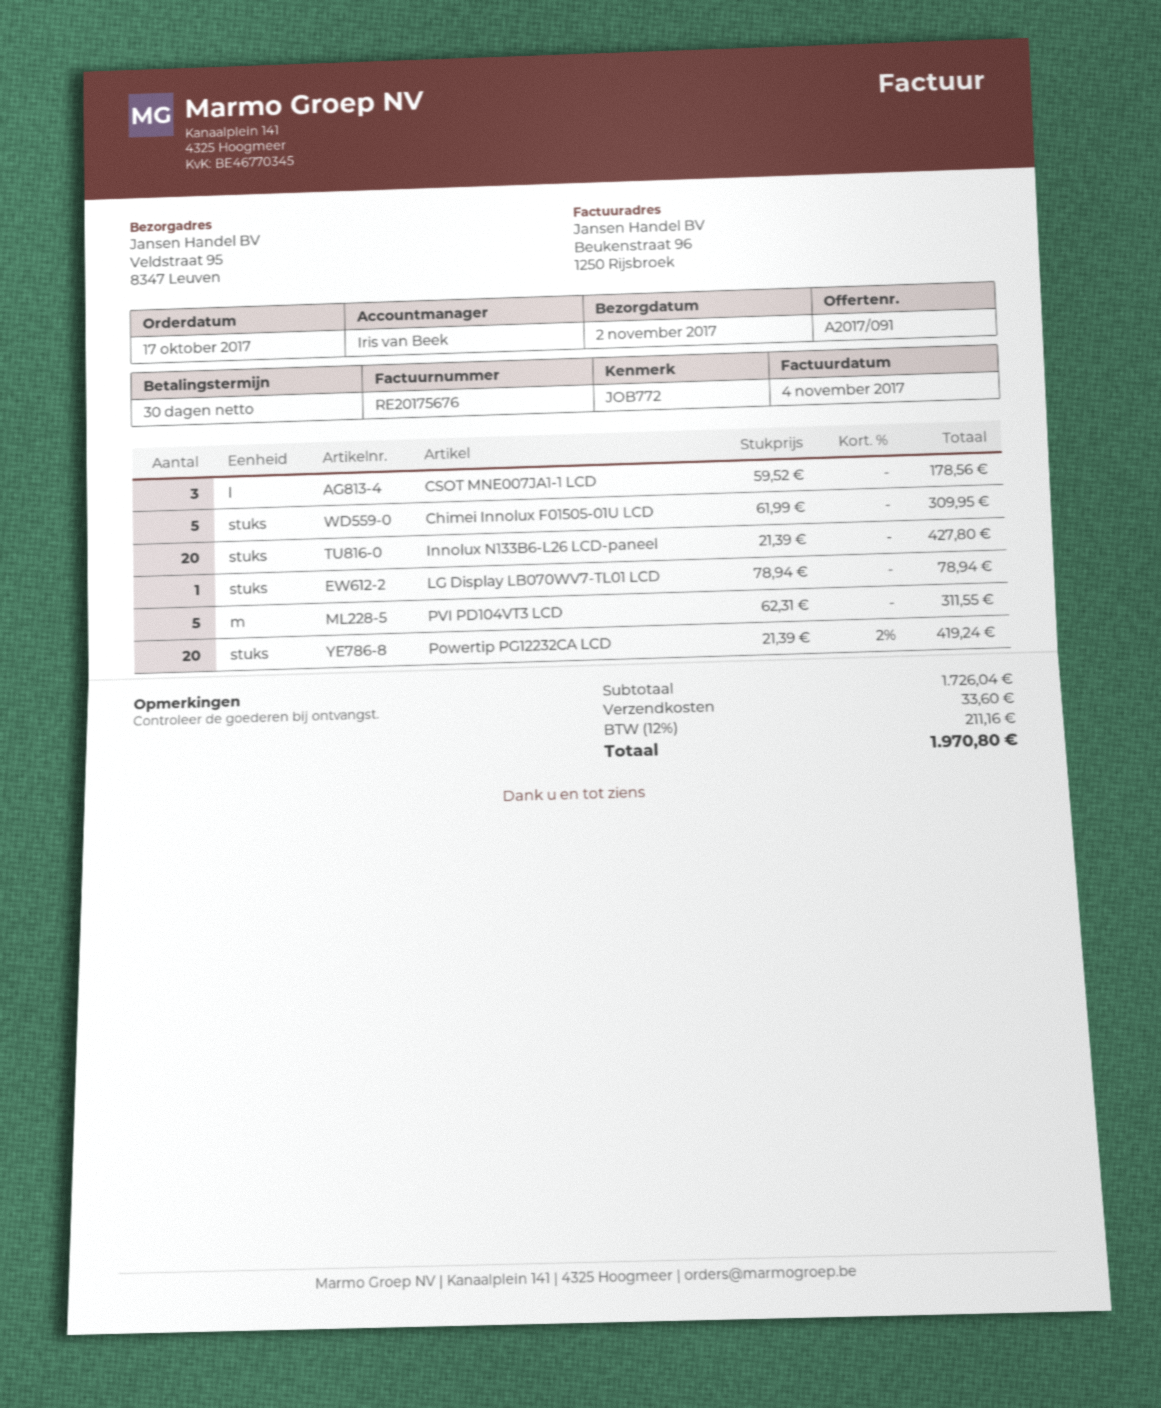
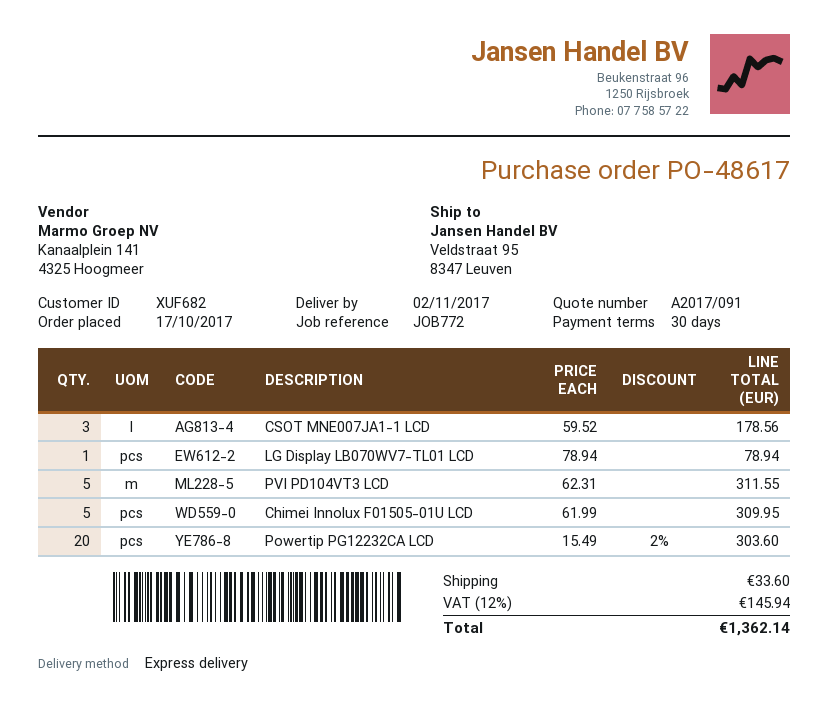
Innolux N133B6-L26 LCD-paneel: 20 x 21.39 = 427.80 -> none
Powertip PG12232CA LCD: 20 x 21.39 - 2% = 419.24 -> 20 x 15.49 - 2% = 303.60
tax: 12% = 211.16 -> 12% = 145.94
total: 1970.80 -> 1362.14

